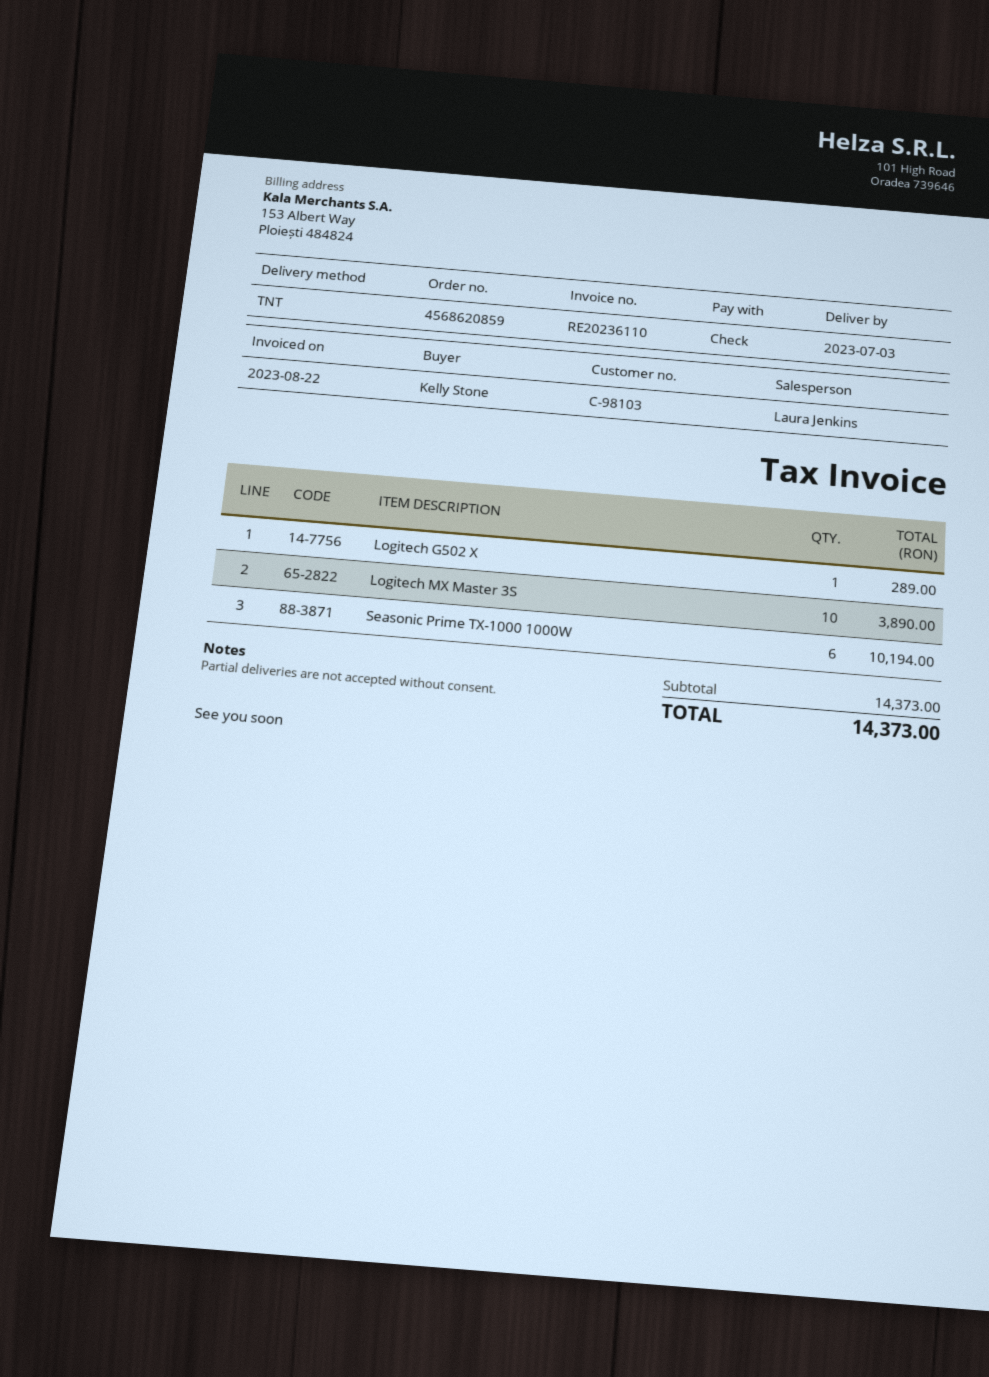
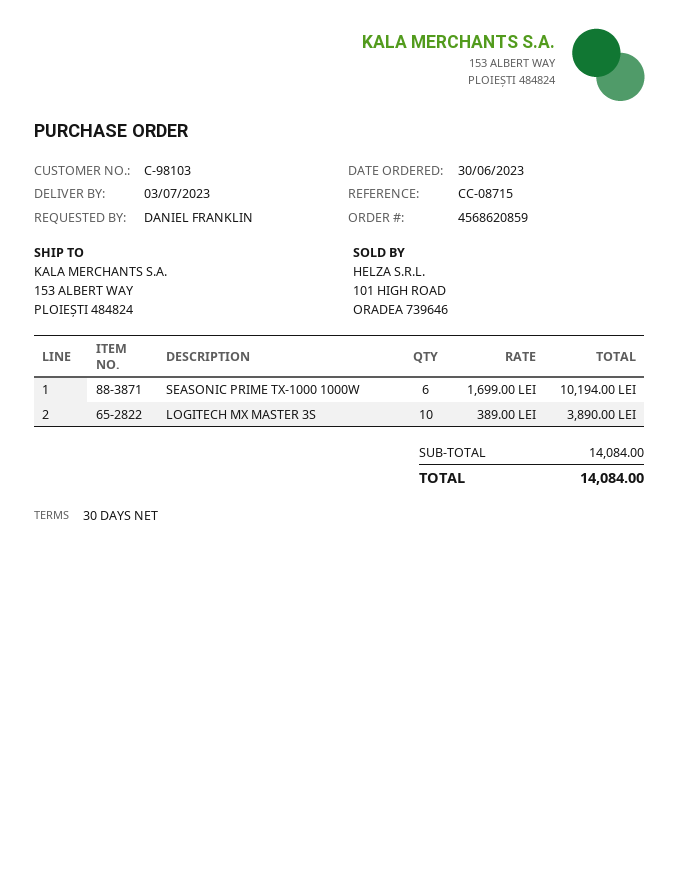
ordered by: Kelly Stone -> DANIEL FRANKLIN
Logitech G502 X: 1 for 289.00 -> none
subtotal: 14373.00 -> 14084.00
total: 14373.00 -> 14084.00

